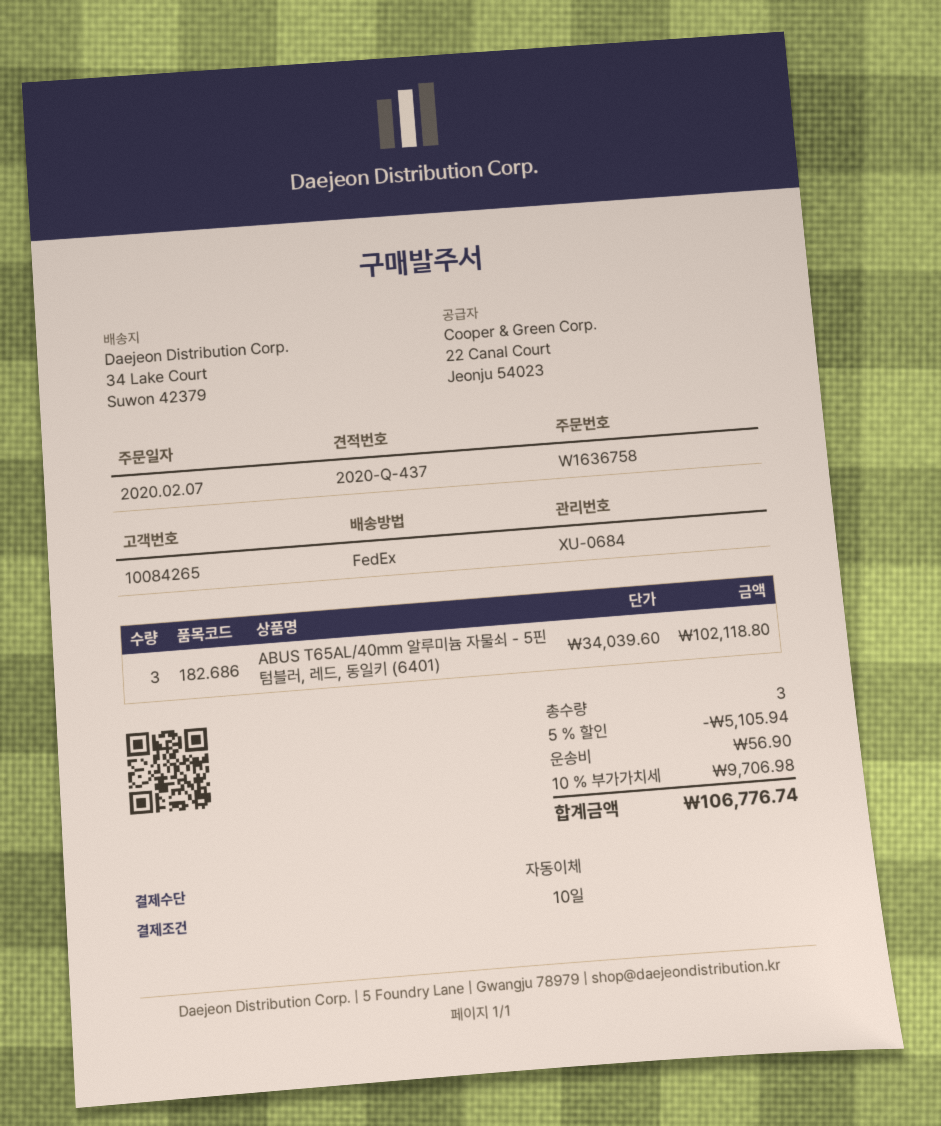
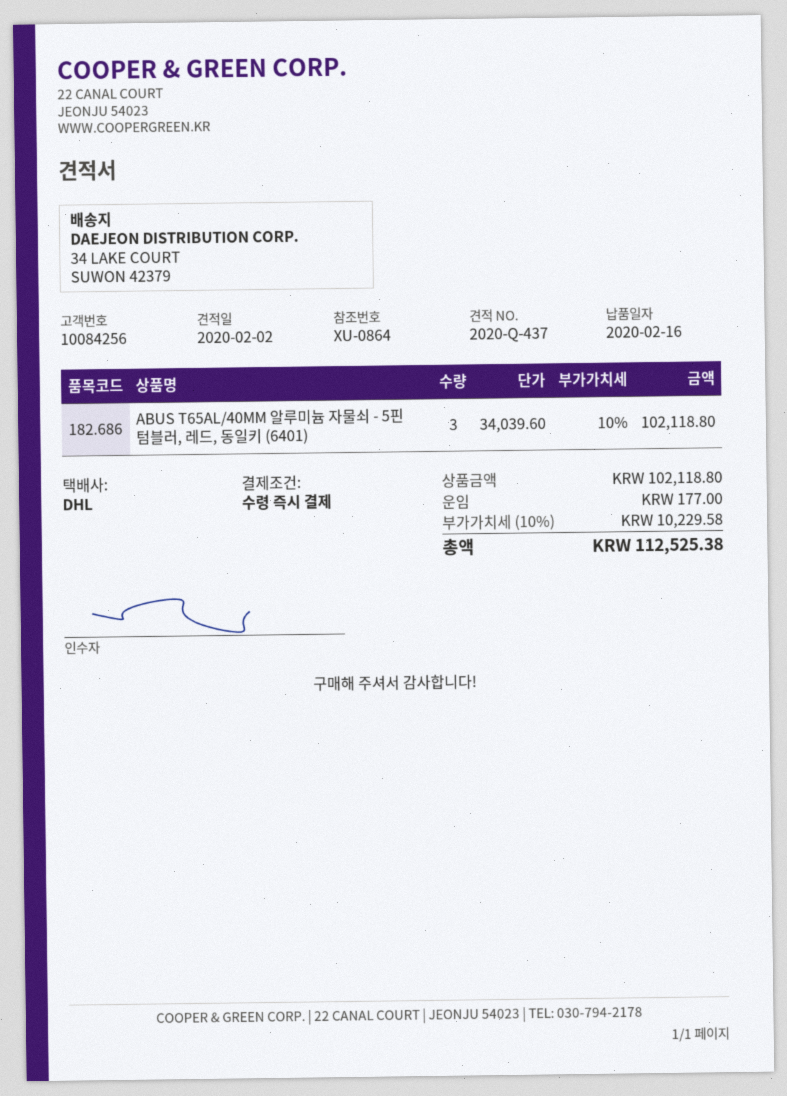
payment terms: 10 days -> on receipt
customer number: 10084265 -> 10084256
reference: XU-0684 -> XU-0864
shipping method: FedEx -> DHL
discount: 5% = 5105.94 -> none
shipping: 56.90 -> 177.00
tax: 10% = 9706.98 -> 10% = 10229.58
total: 106776.74 -> 112525.38

